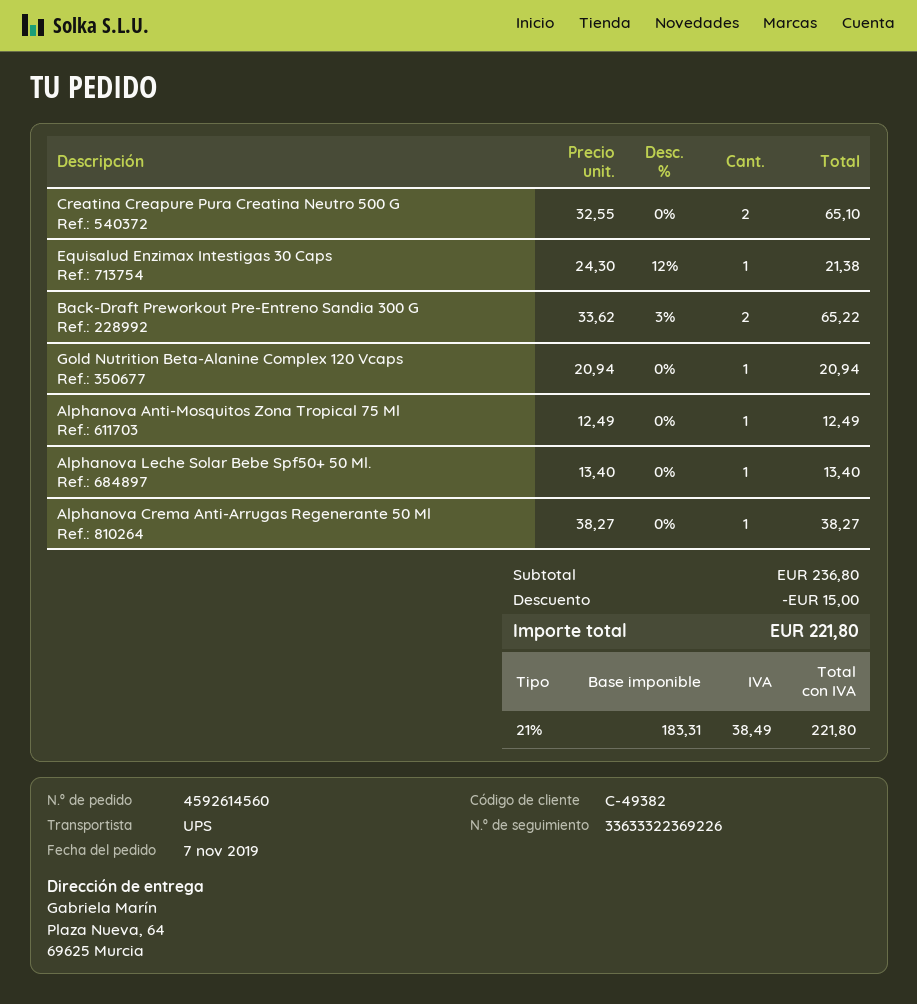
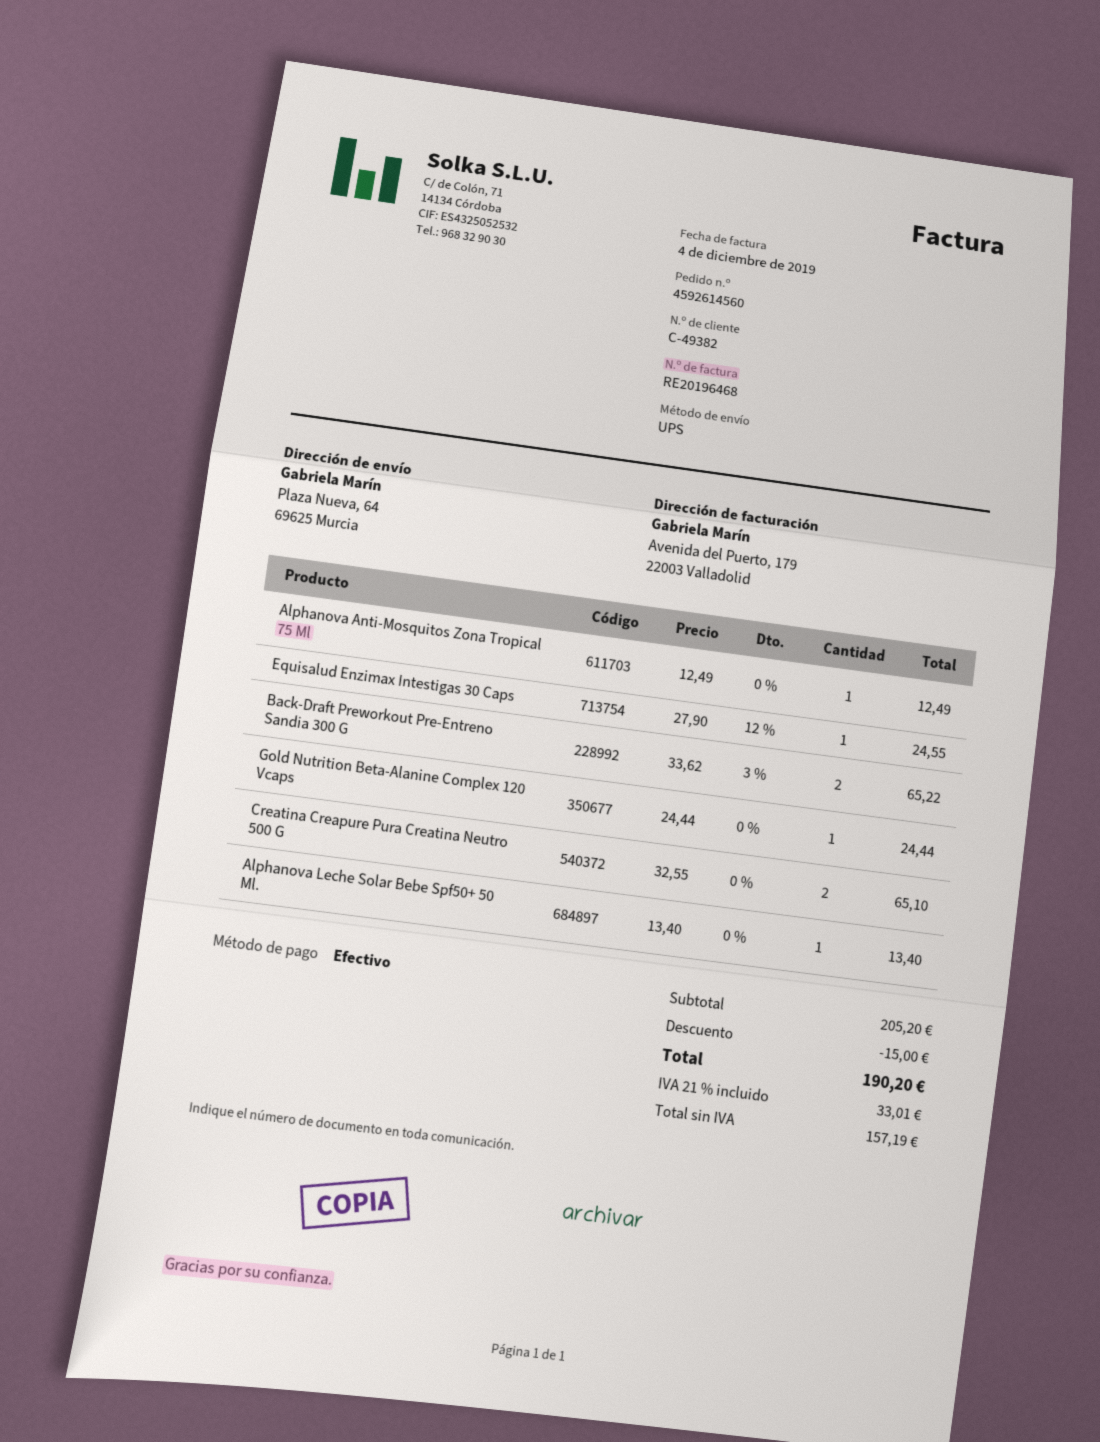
Equisalud Enzimax Intestigas 30 Caps: 1 x 24.30 - 12% = 21.38 -> 1 x 27.90 - 12% = 24.55
Gold Nutrition Beta-Alanine Complex 120 Vcaps: 1 x 20.94 = 20.94 -> 1 x 24.44 = 24.44
Alphanova Crema Anti-Arrugas Regenerante 50 Ml: 1 x 38.27 = 38.27 -> none
subtotal: 236.80 -> 205.20
net: 183.31 -> 157.19
tax: 21% = 38.49 -> 21% = 33.01
total: 221.80 -> 190.20

